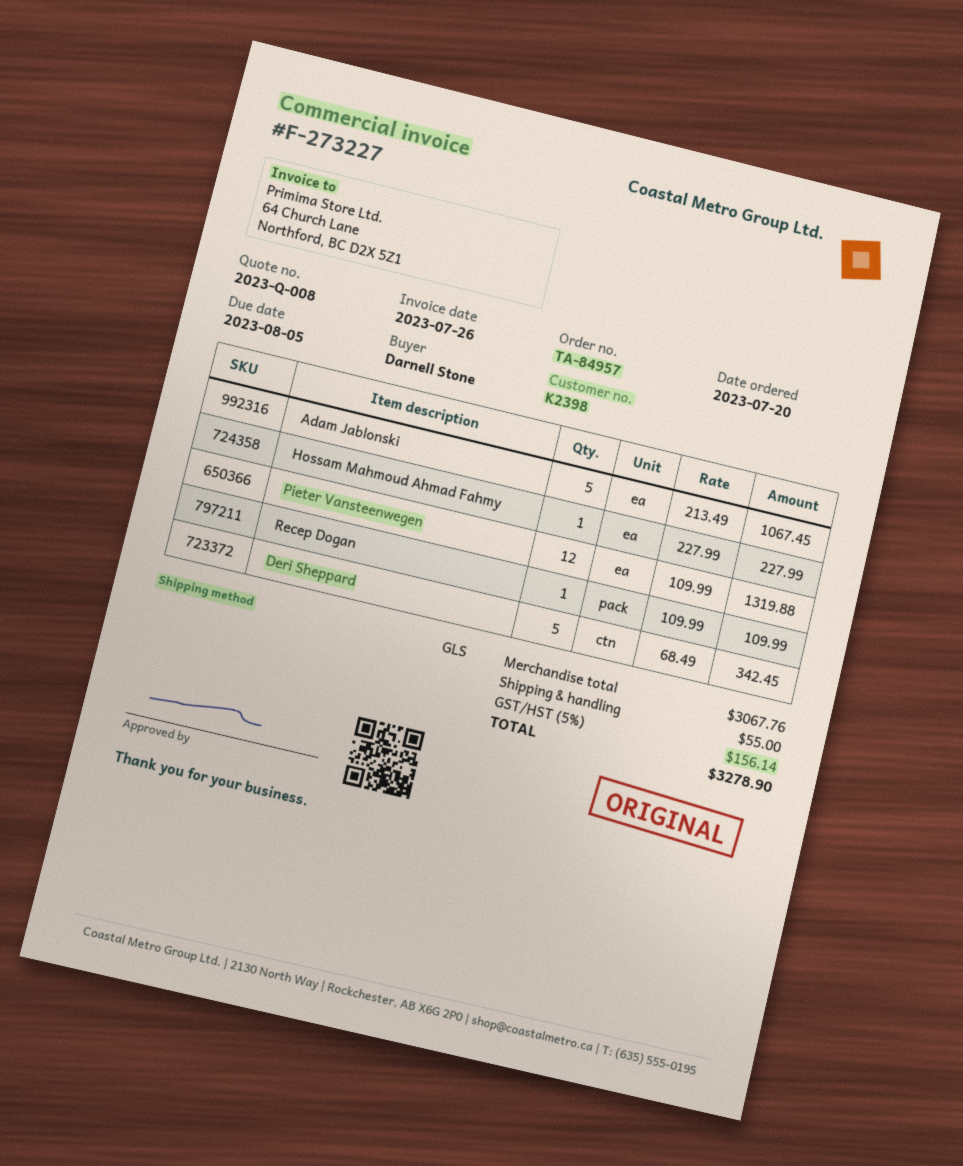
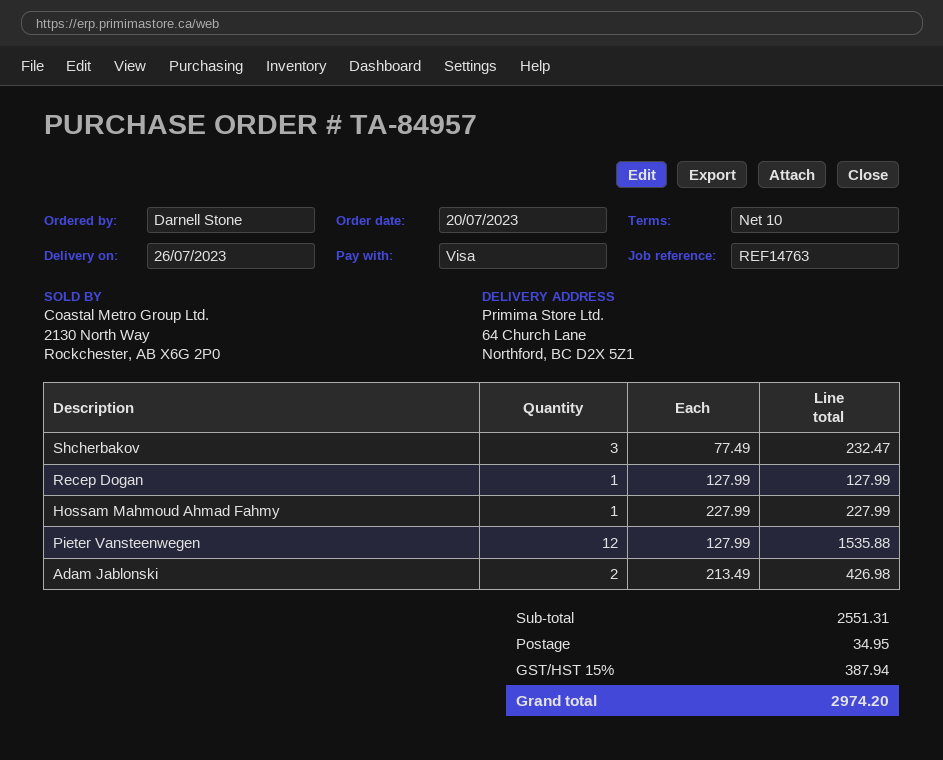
Adam Jablonski: 5 x 213.49 = 1067.45 -> 2 x 213.49 = 426.98
Pieter Vansteenwegen: 12 x 109.99 = 1319.88 -> 12 x 127.99 = 1535.88
Recep Dogan: 1 x 109.99 = 109.99 -> 1 x 127.99 = 127.99
Deri Sheppard: 5 x 68.49 = 342.45 -> none
Shcherbakov: none -> 3 x 77.49 = 232.47
subtotal: 3067.76 -> 2551.31
shipping: 55.00 -> 34.95
tax: 5% = 156.14 -> 15% = 387.94
total: 3278.90 -> 2974.20

